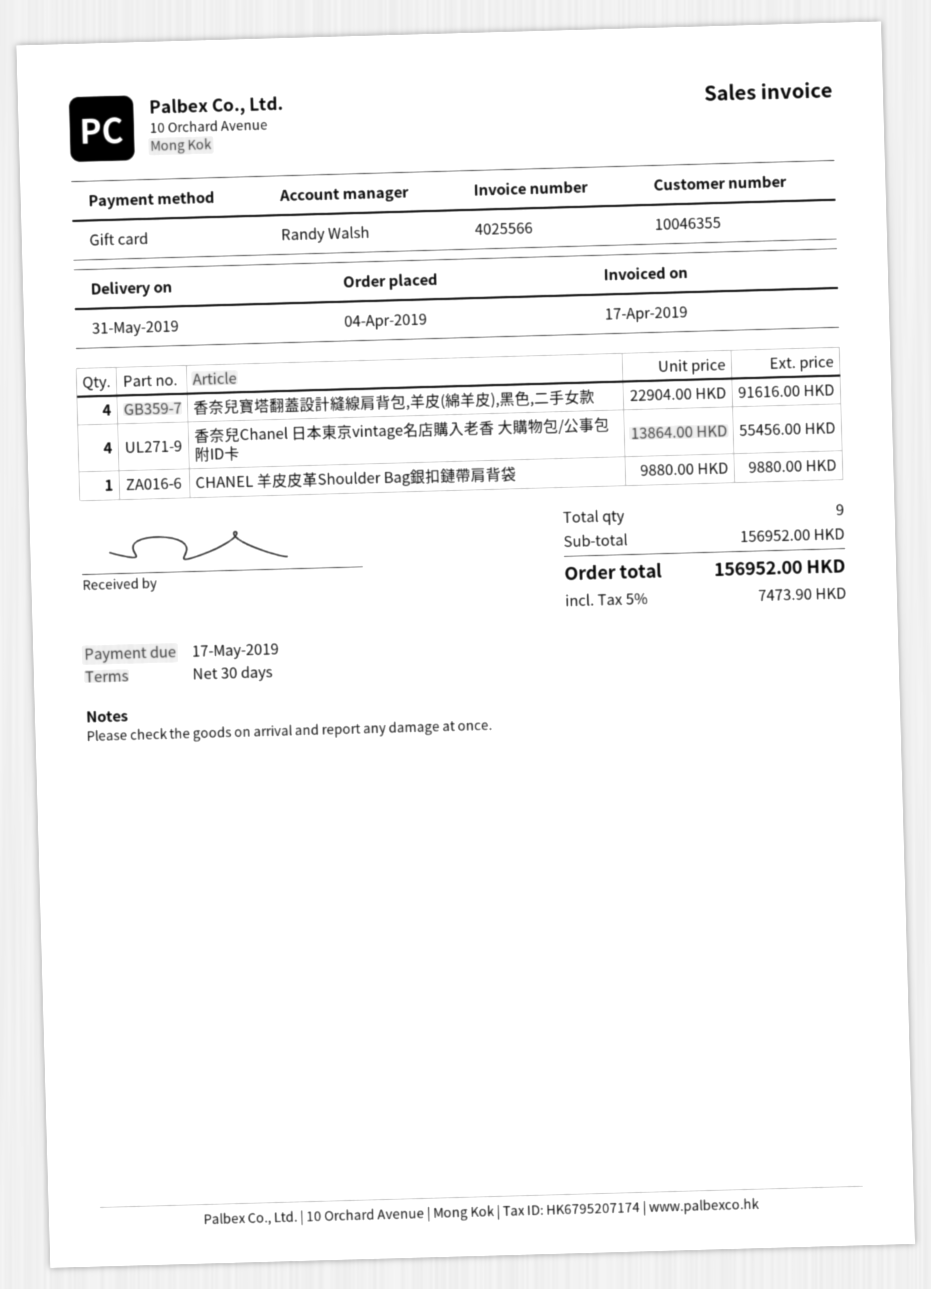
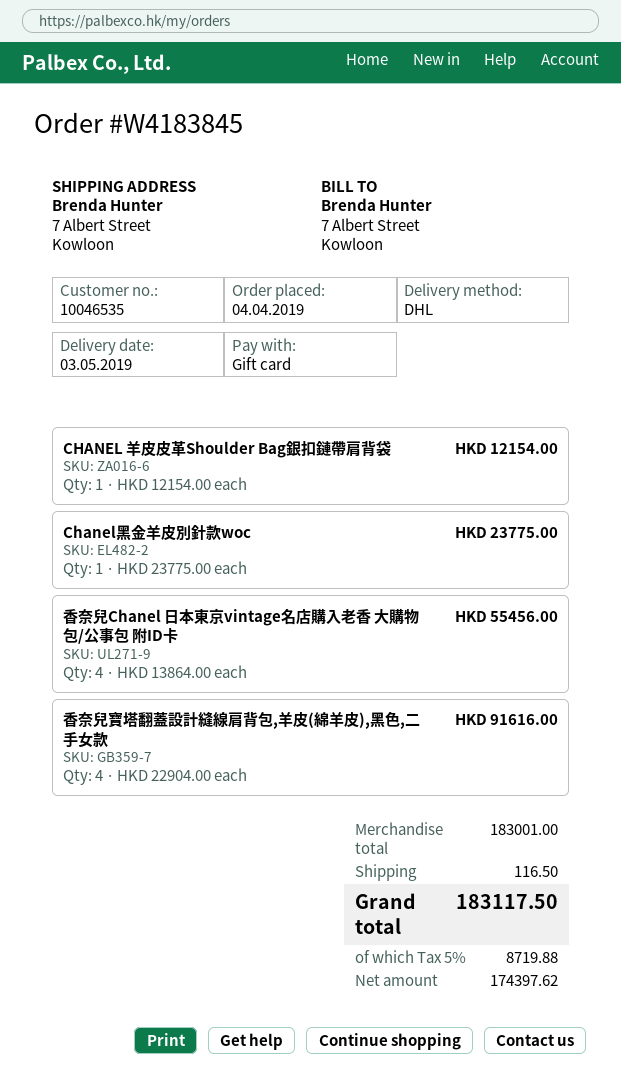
delivery date: 2019-05-31 -> 2019-05-03
customer number: 10046355 -> 10046535
CHANEL 羊皮皮革Shoulder Bag銀扣鏈帶肩背袋: 1 x 9880.00 = 9880.00 -> 1 x 12154.00 = 12154.00
Chanel黑金羊皮別針款woc: none -> 1 x 23775.00 = 23775.00
subtotal: 156952.00 -> 183001.00
shipping: none -> 116.50
tax: 5% = 7473.90 -> 5% = 8719.88
total: 156952.00 -> 183117.50

